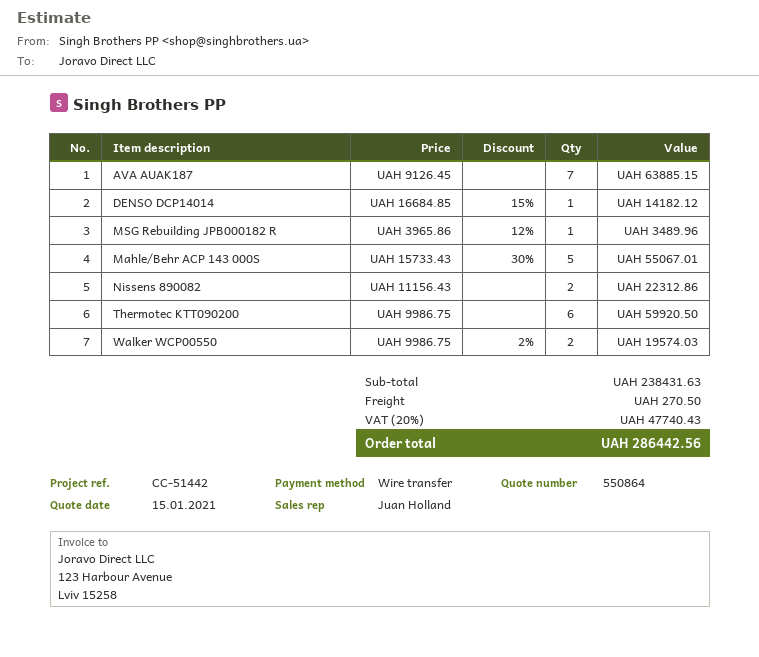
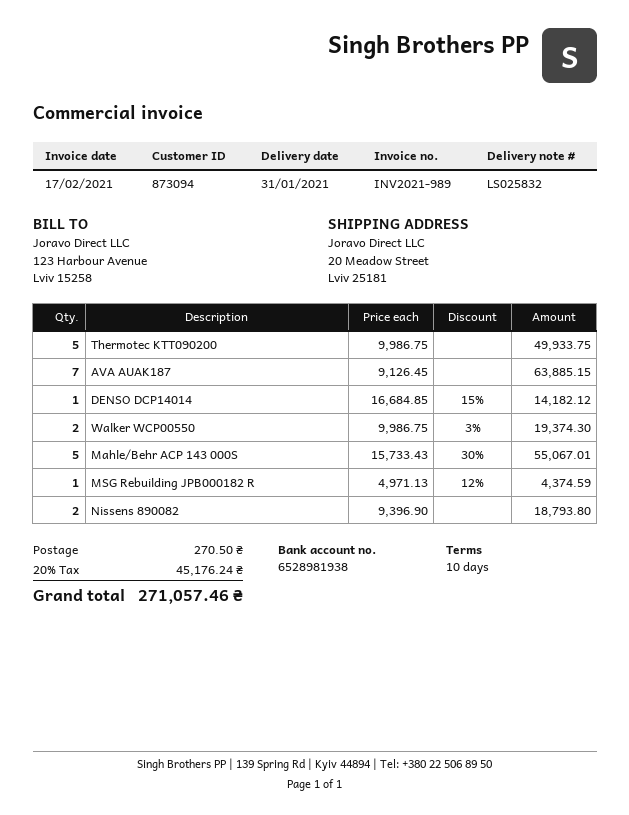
MSG Rebuilding JPB000182 R: 1 x 3965.86 - 12% = 3489.96 -> 1 x 4971.13 - 12% = 4374.59
Nissens 890082: 2 x 11156.43 = 22312.86 -> 2 x 9396.90 = 18793.80
Thermotec KTT090200: 6 x 9986.75 = 59920.50 -> 5 x 9986.75 = 49933.75
Walker WCP00550: 2 x 9986.75 - 2% = 19574.03 -> 2 x 9986.75 - 3% = 19374.30
tax: 20% = 47740.43 -> 20% = 45176.24
total: 286442.56 -> 271057.46

